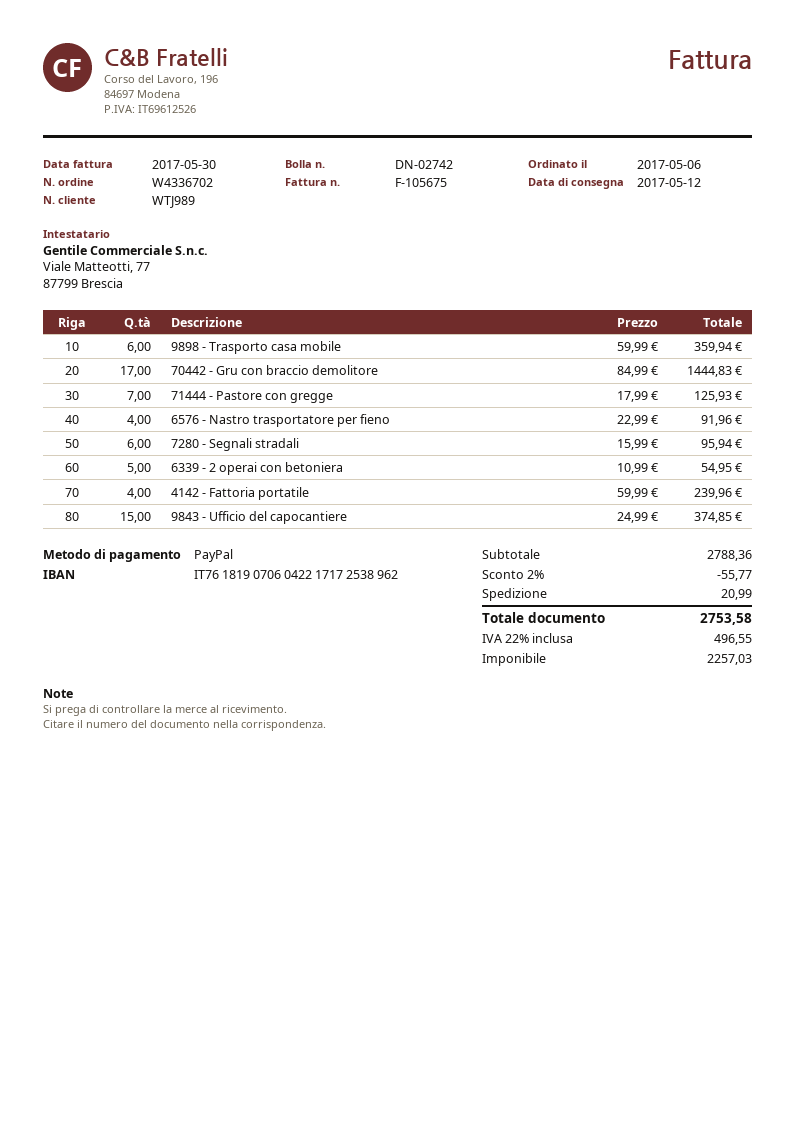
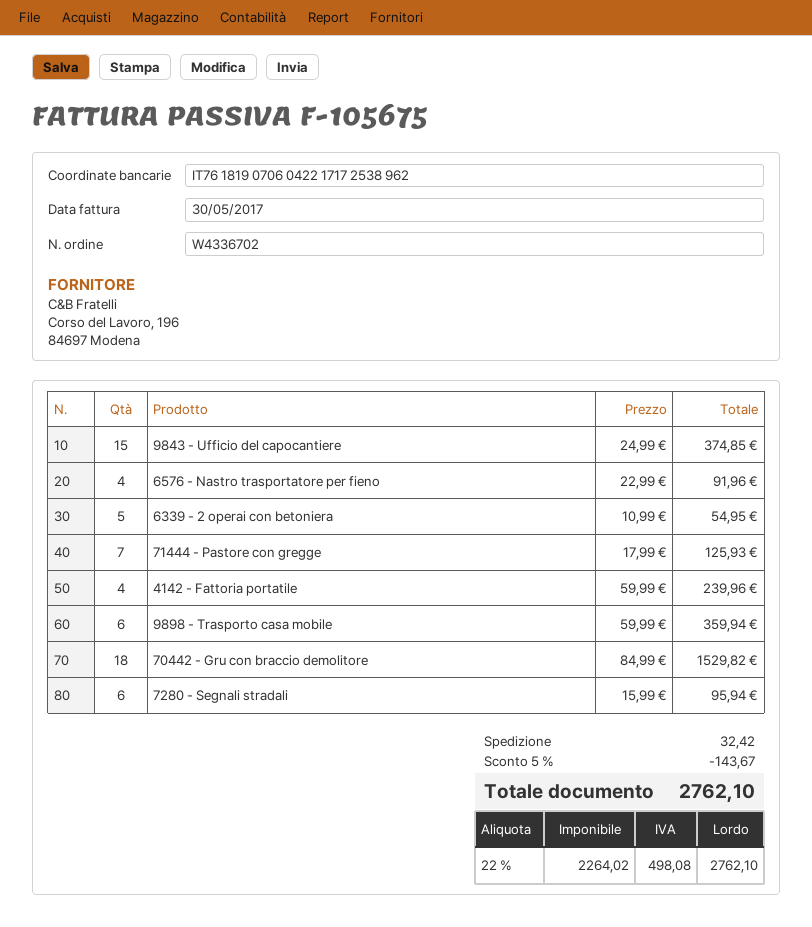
70442 - Gru con braccio demolitore: 17 x 84.99 = 1444.83 -> 18 x 84.99 = 1529.82
discount: 2% = 55.77 -> 5% = 143.67
shipping: 20.99 -> 32.42
net: 2257.03 -> 2264.02
tax: 22% = 496.55 -> 22% = 498.08
total: 2753.58 -> 2762.10

